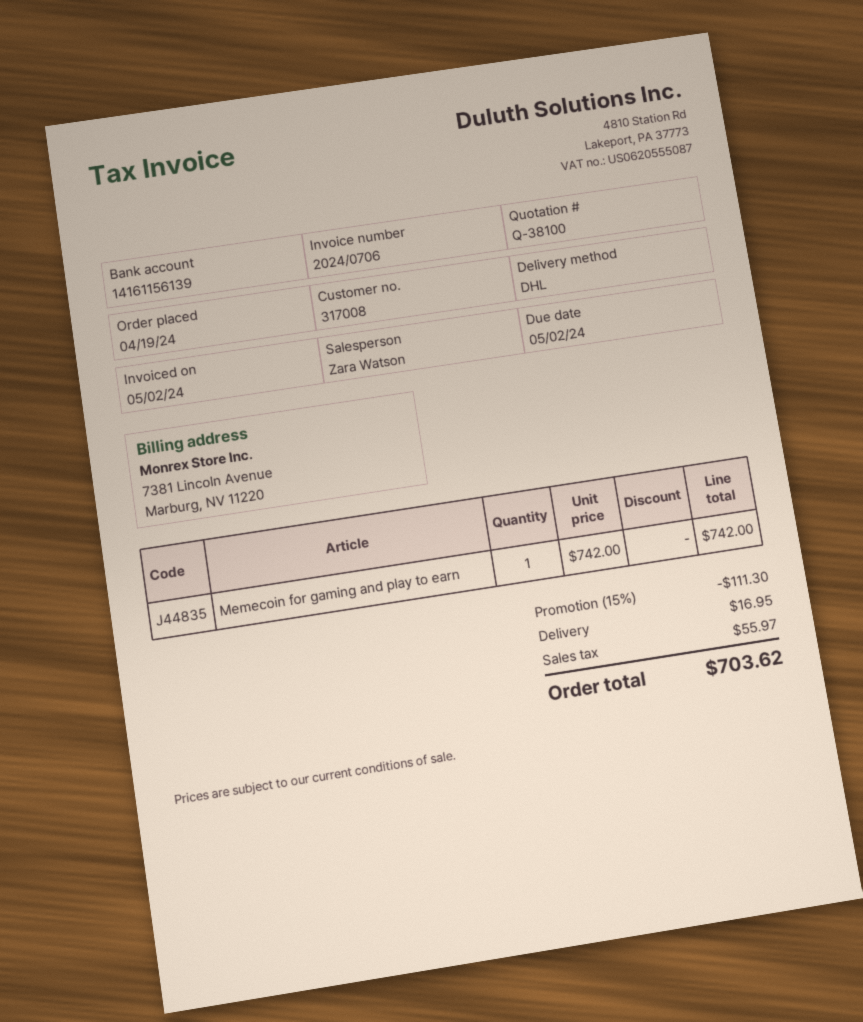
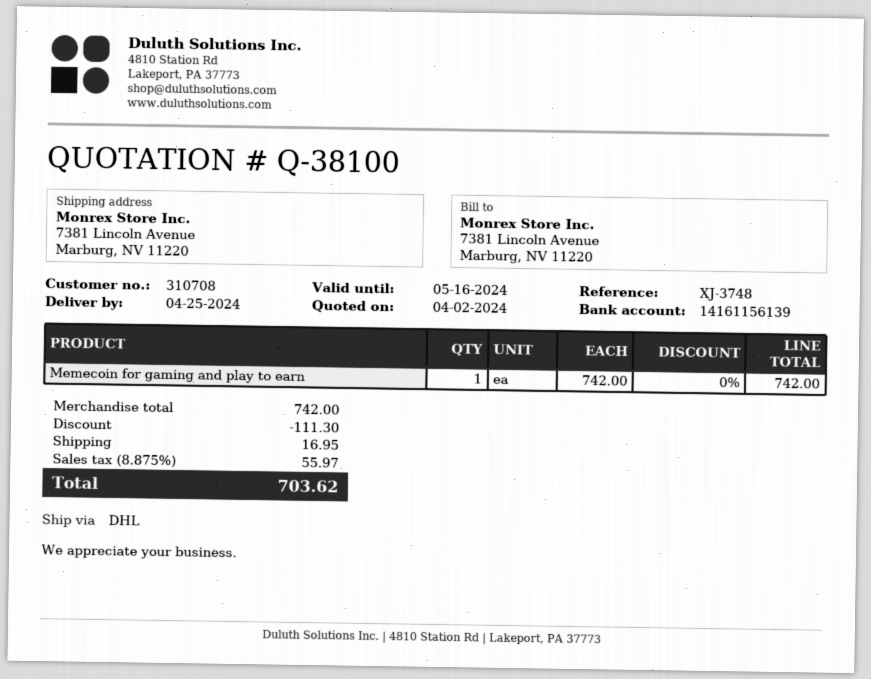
customer number: 317008 -> 310708

